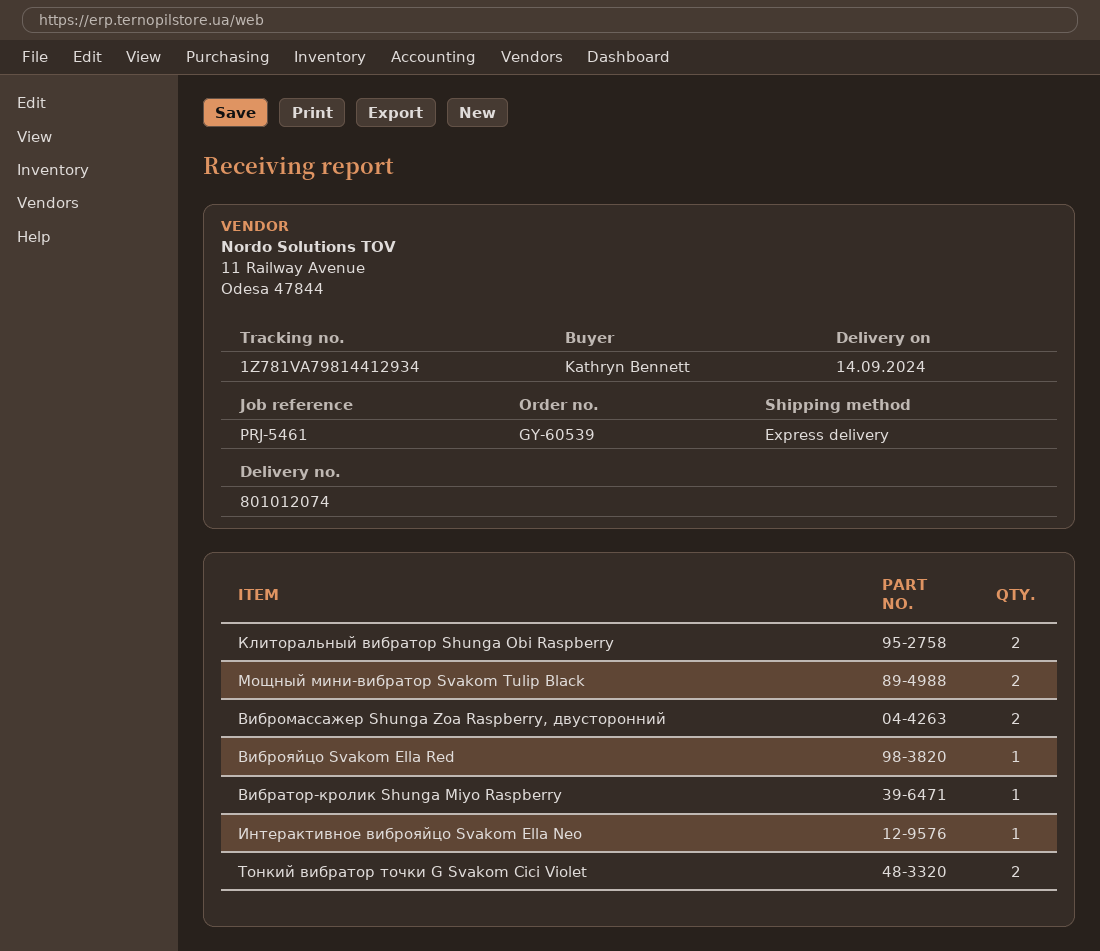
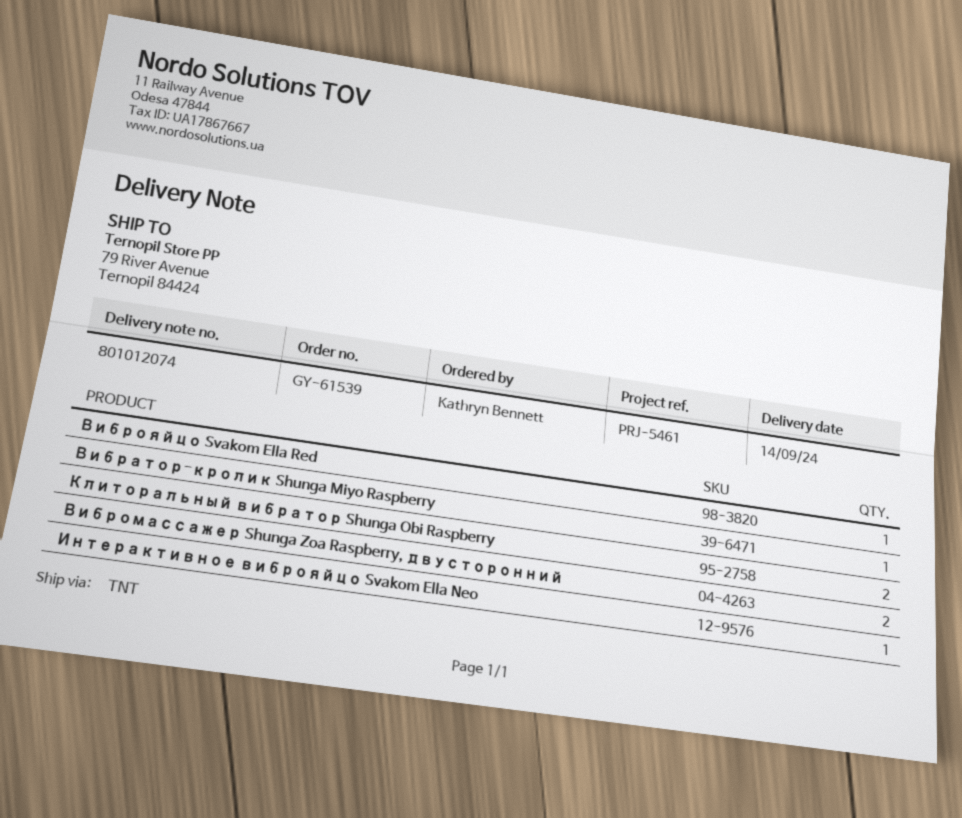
order number: GY-60539 -> GY-61539
shipping method: express -> TNT
Мощный мини-вибратор Svakom Tulip Black: 2 -> none
Тонкий вибратор точки G Svakom Cici Violet: 2 -> none

